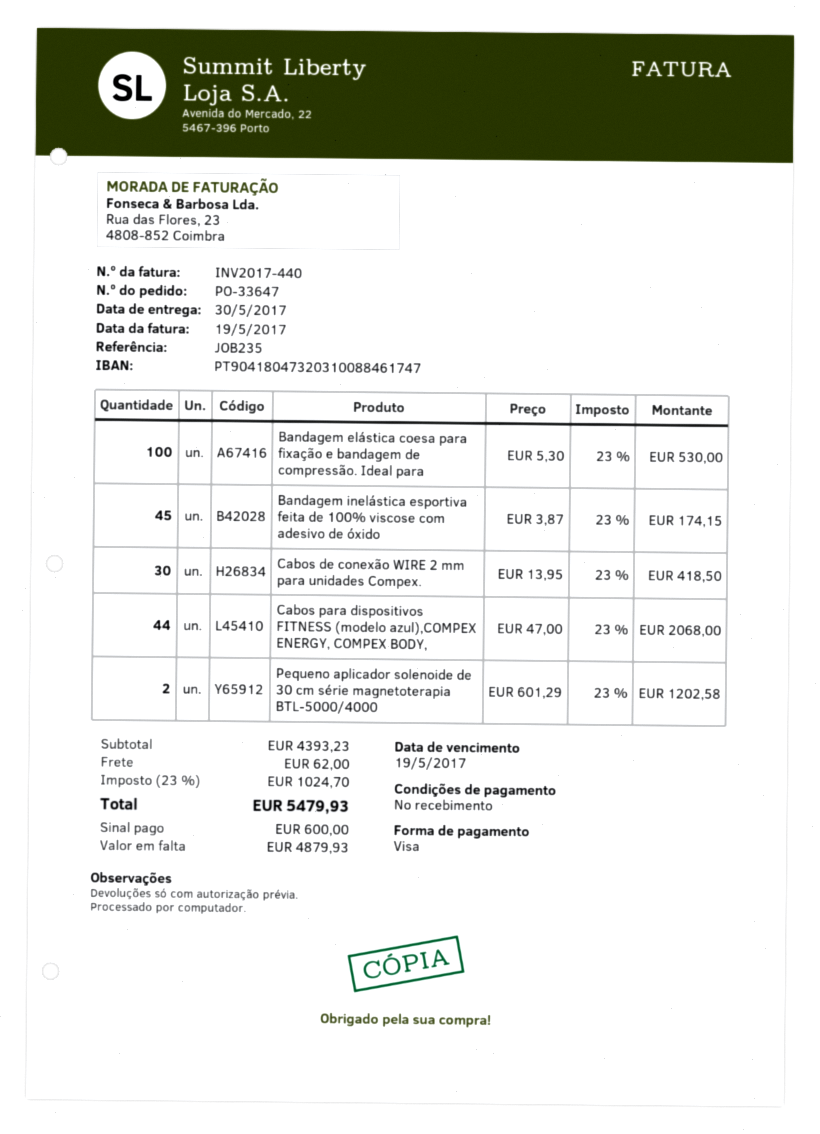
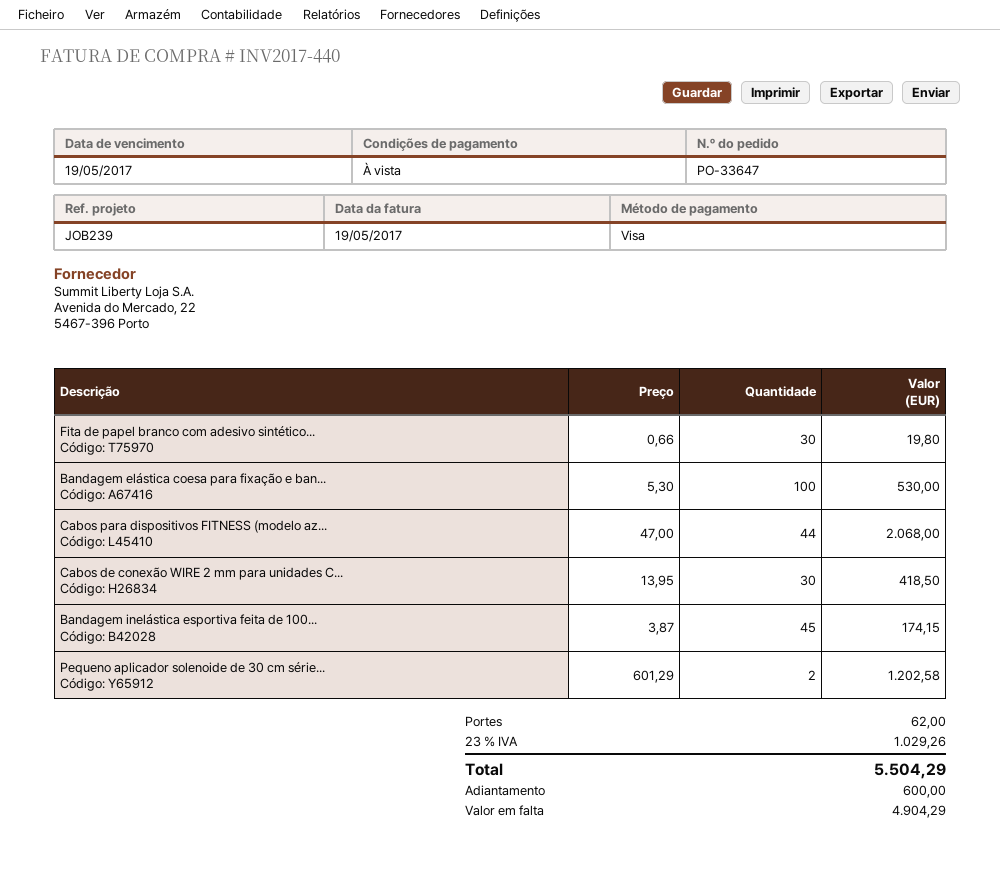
reference: JOB235 -> JOB239
Fita de papel branco com adesivo sintético...: none -> 30 x 0.66 = 19.80
tax: 23% = 1024.70 -> 23% = 1029.26
total: 5479.93 -> 5504.29
balance: 4879.93 -> 4904.29

